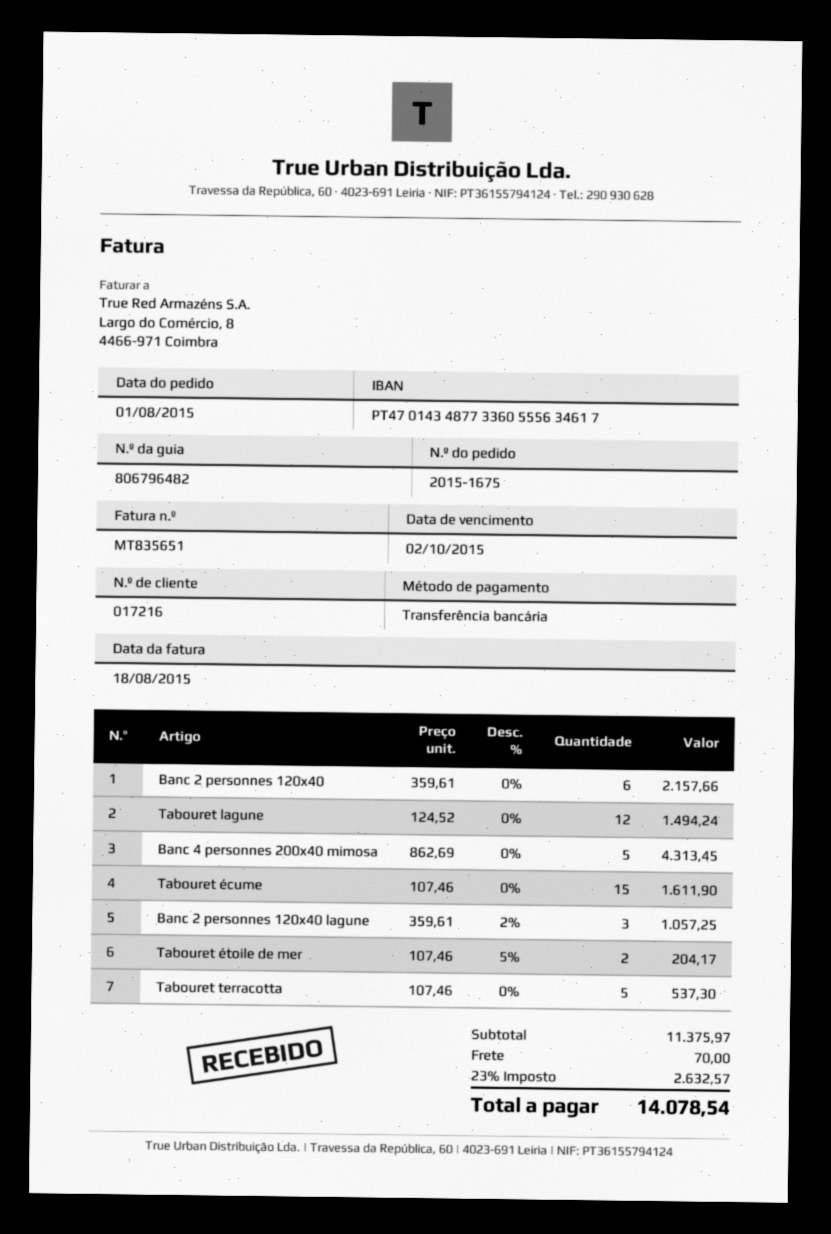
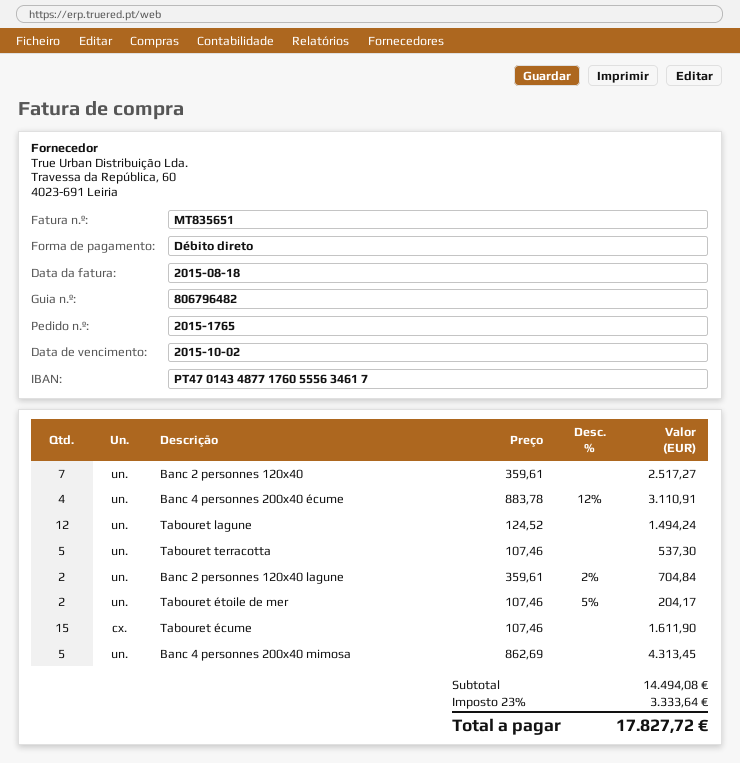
order number: 2015-1675 -> 2015-1765
payment method: bank transfer -> direct debit
bank account: PT47014348773360555634617 -> PT47014348771760555634617
Banc 2 personnes 120x40: 6 x 359.61 = 2157.66 -> 7 x 359.61 = 2517.27
Banc 2 personnes 120x40 lagune: 3 x 359.61 - 2% = 1057.25 -> 2 x 359.61 - 2% = 704.84
Banc 4 personnes 200x40 écume: none -> 4 x 883.78 - 12% = 3110.91
subtotal: 11375.97 -> 14494.08
shipping: 70.00 -> none
tax: 23% = 2632.57 -> 23% = 3333.64
total: 14078.54 -> 17827.72

